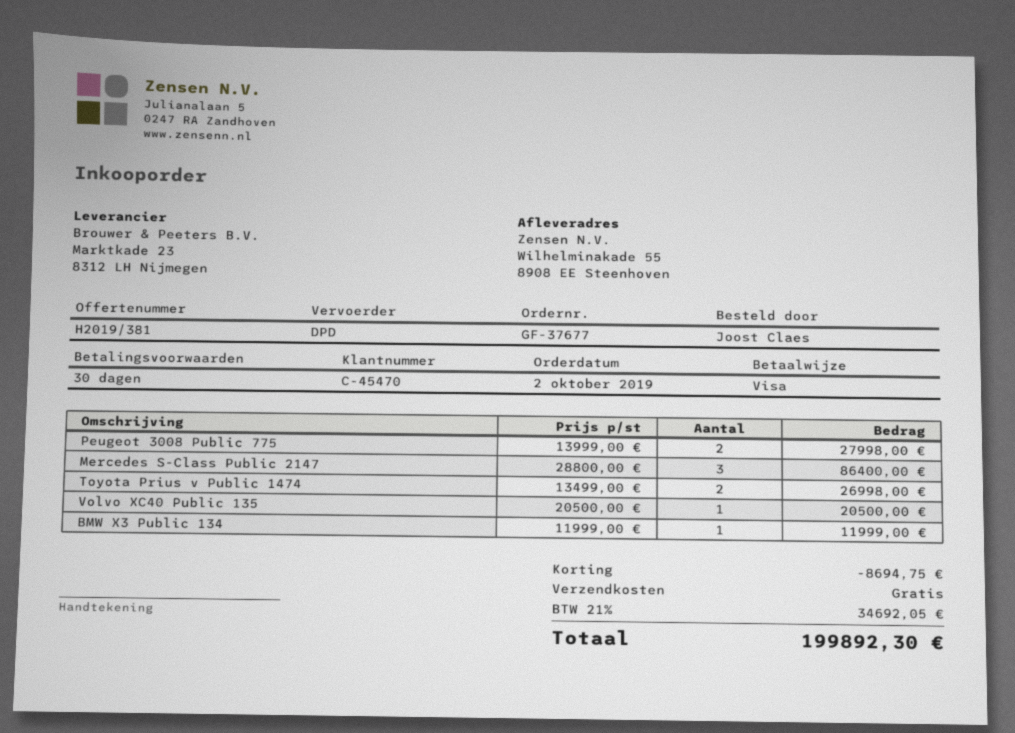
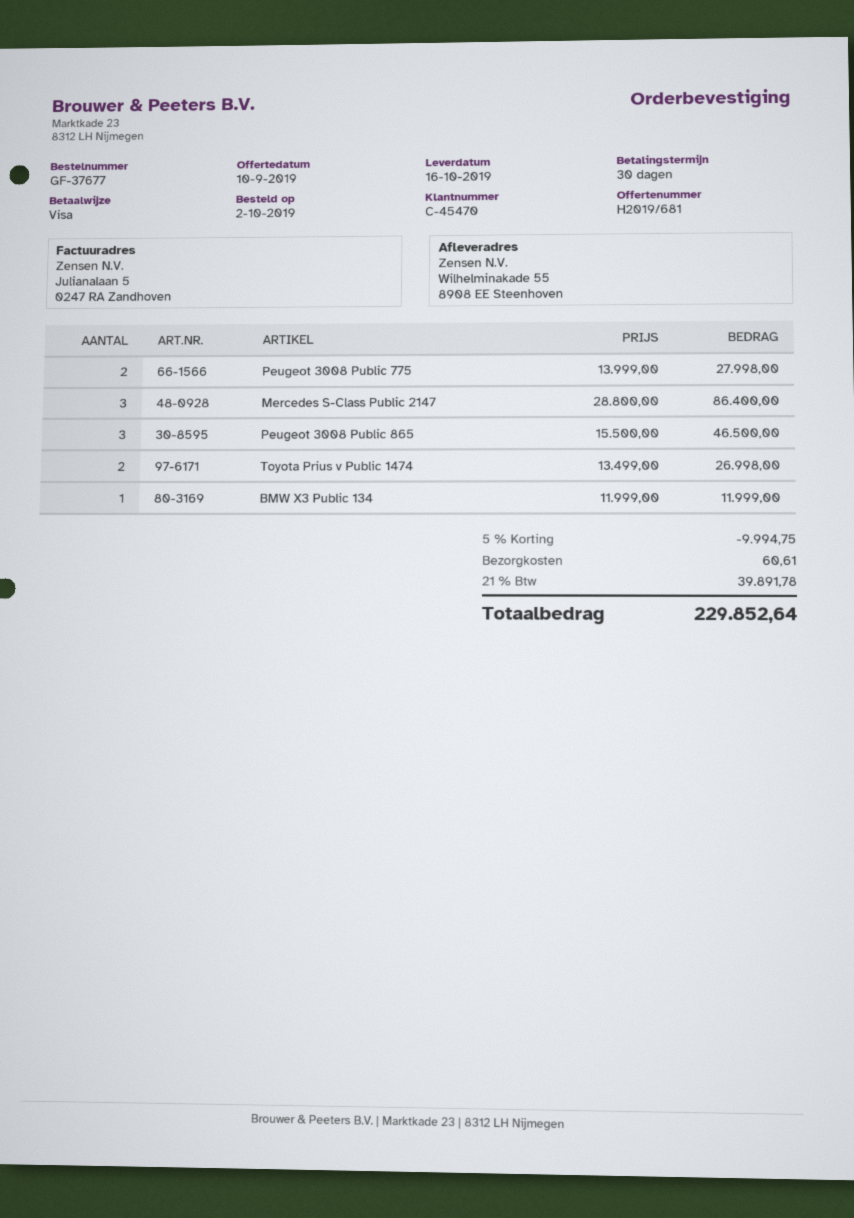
quote number: H2019/381 -> H2019/681
Volvo XC40 Public 135: 1 x 20500.00 = 20500.00 -> none
Peugeot 3008 Public 865: none -> 3 x 15500.00 = 46500.00
discount: 8694.75 -> 9994.75
shipping: 0.00 -> 60.61
tax: 21% = 34692.05 -> 21% = 39891.78
total: 199892.30 -> 229852.64

